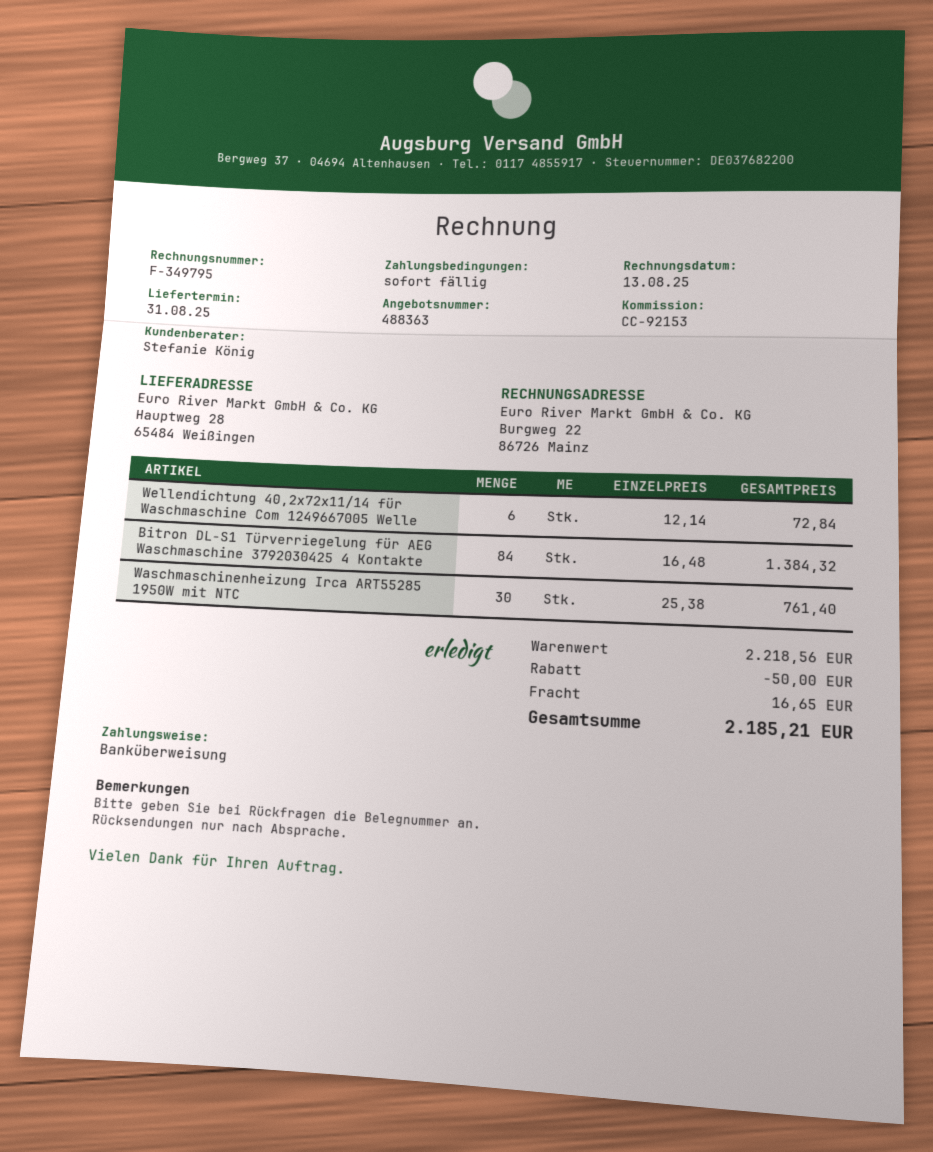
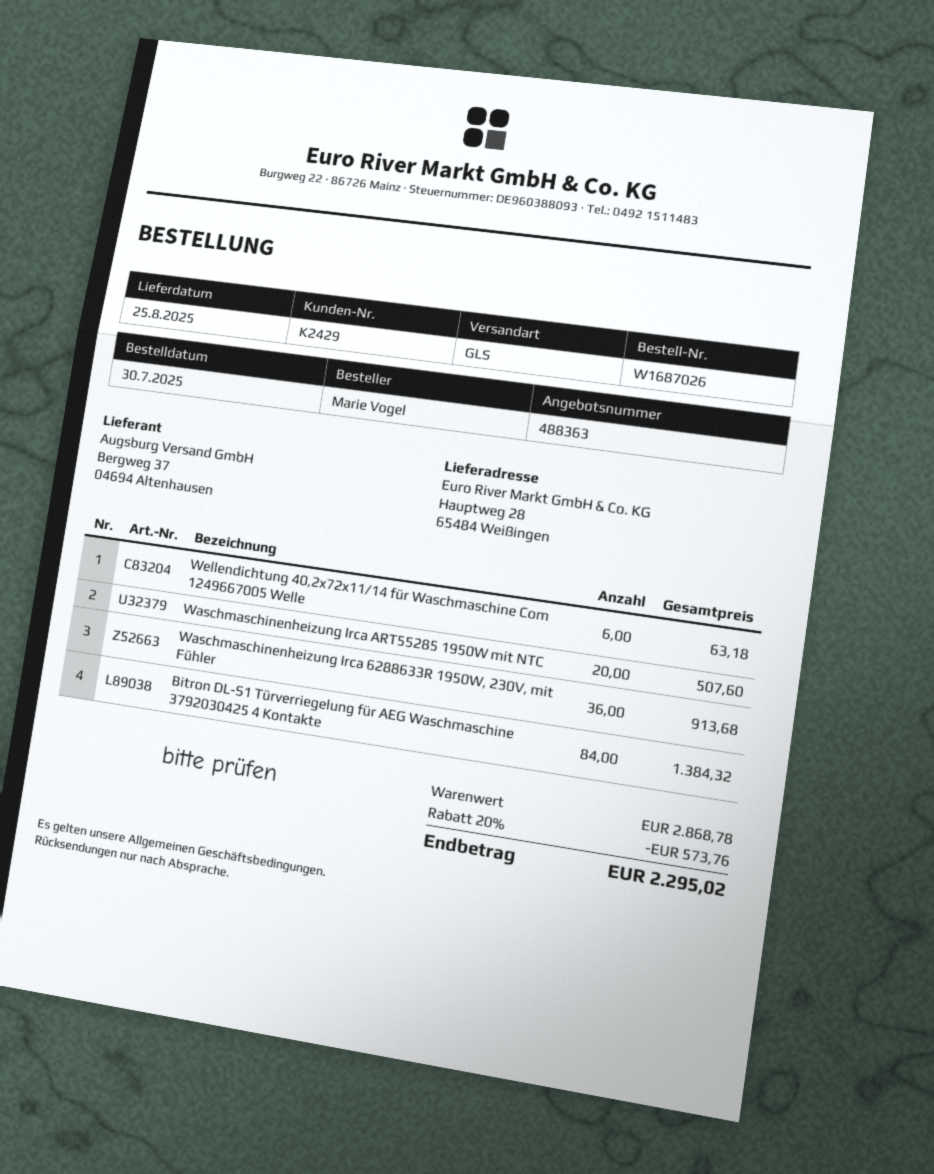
delivery date: 2025-08-31 -> 2025-08-25
Wellendichtung 40,2x72x11/14 für Waschmaschine Com 1249667005 Welle: 6 for 72.84 -> 6 for 63.18
Waschmaschinenheizung Irca ART55285 1950W mit NTC: 30 for 761.40 -> 20 for 507.60
Waschmaschinenheizung Irca 6288633R 1950W, 230V, mit Fühler: none -> 36 for 913.68
subtotal: 2218.56 -> 2868.78
discount: 50.00 -> 573.76
shipping: 16.65 -> none
total: 2185.21 -> 2295.02

